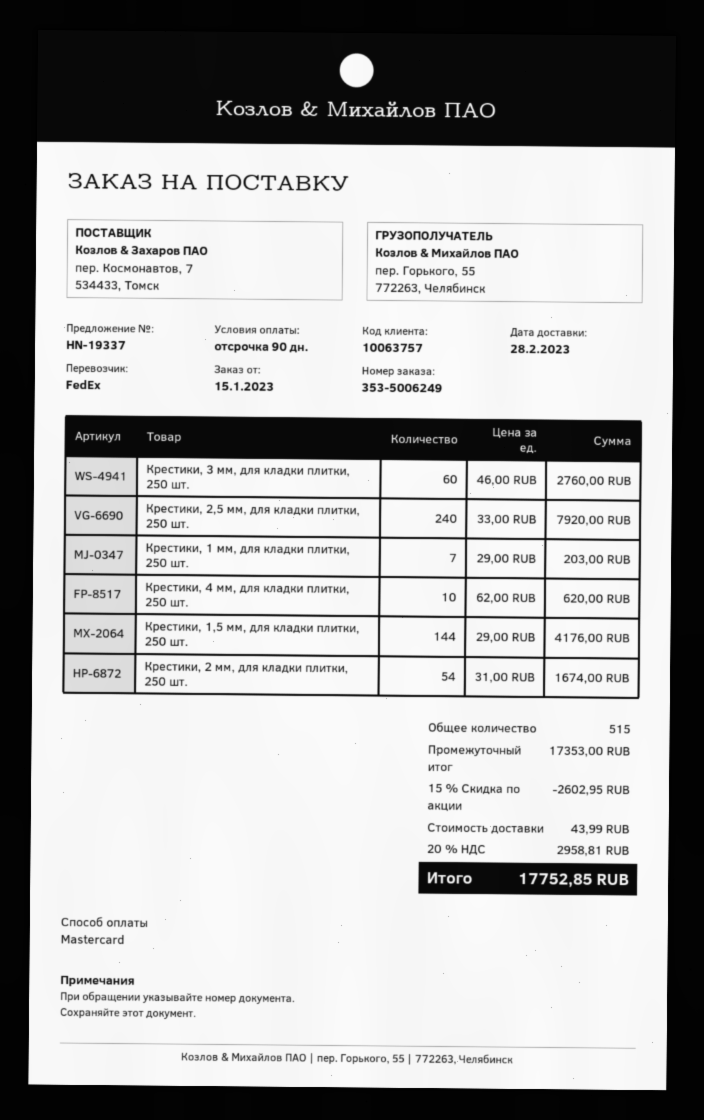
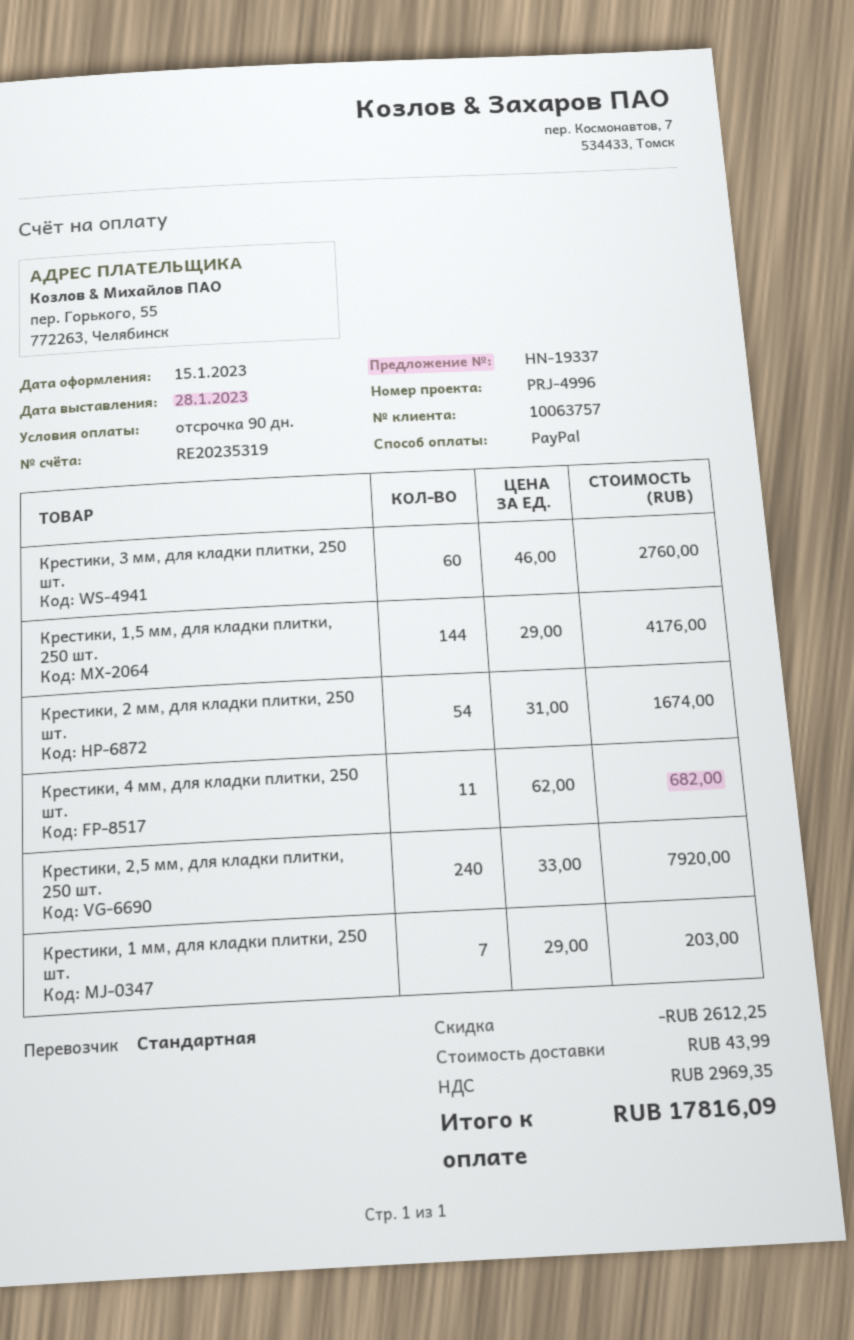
payment method: Mastercard -> PayPal
shipping method: FedEx -> standard
Крестики, 4 мм, для кладки плитки, 250 шт.: 10 x 62.00 = 620.00 -> 11 x 62.00 = 682.00
discount: 2602.95 -> 2612.25
tax: 2958.81 -> 2969.35
total: 17752.85 -> 17816.09

